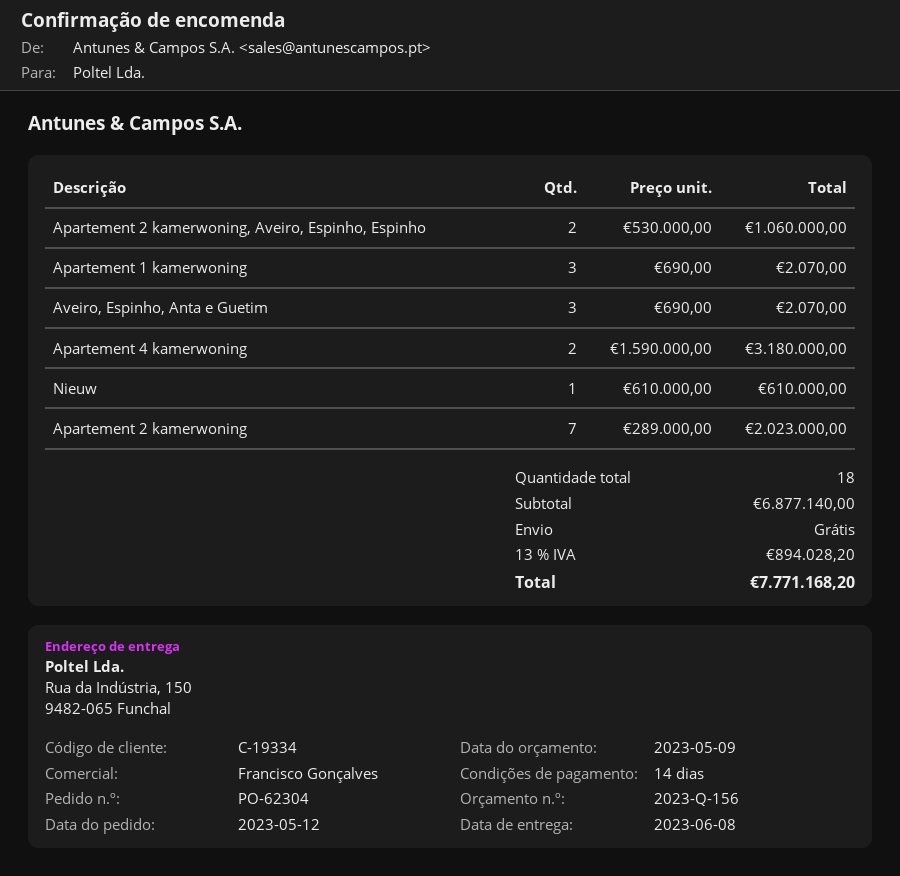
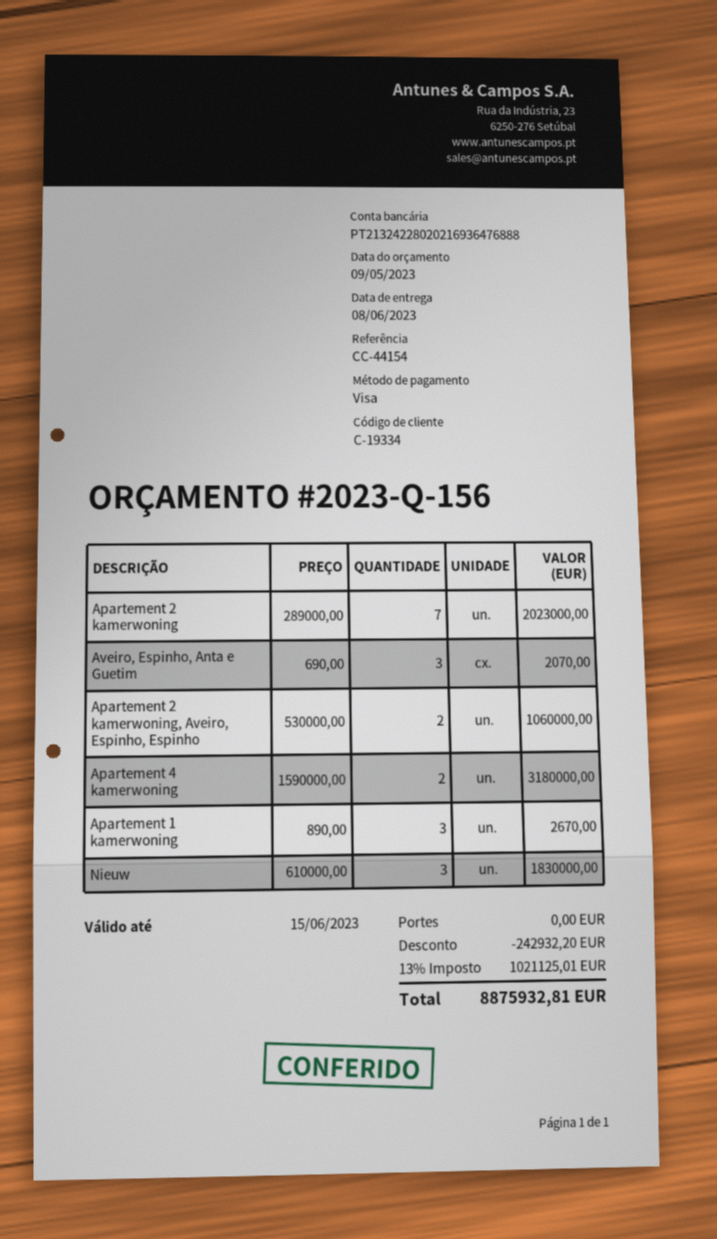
Apartement 1 kamerwoning: 3 x 690.00 = 2070.00 -> 3 x 890.00 = 2670.00
Nieuw: 1 x 610000.00 = 610000.00 -> 3 x 610000.00 = 1830000.00
discount: none -> 242932.20
tax: 13% = 894028.20 -> 13% = 1021125.01
total: 7771168.20 -> 8875932.81

